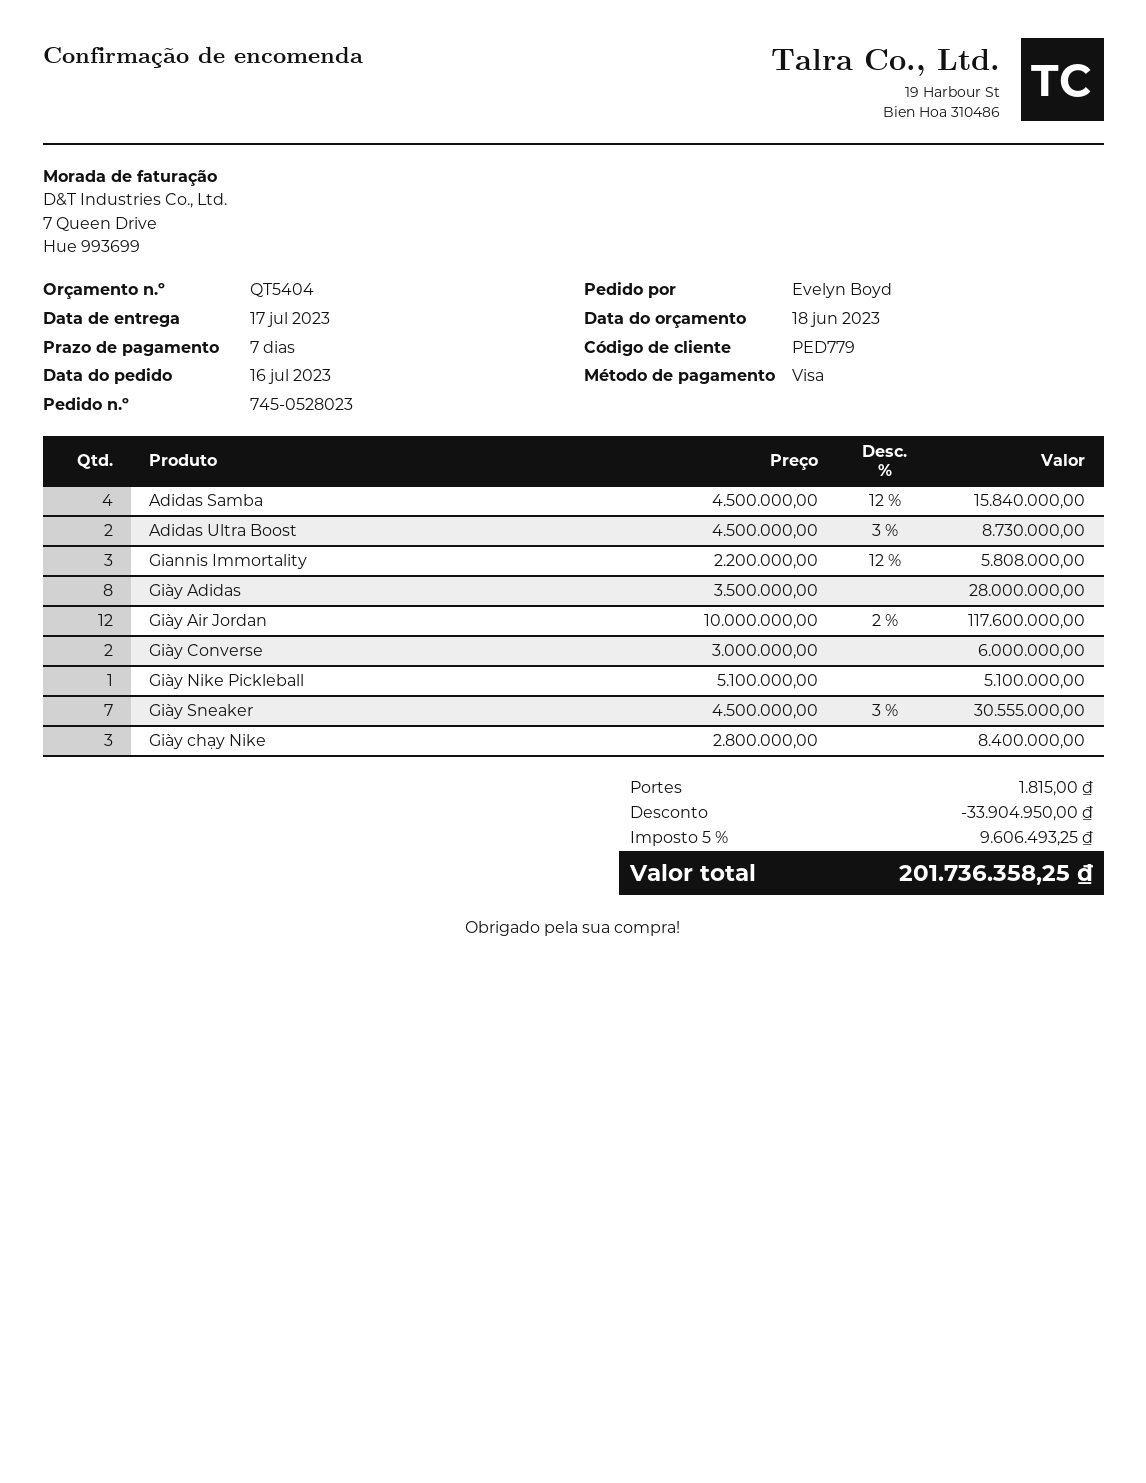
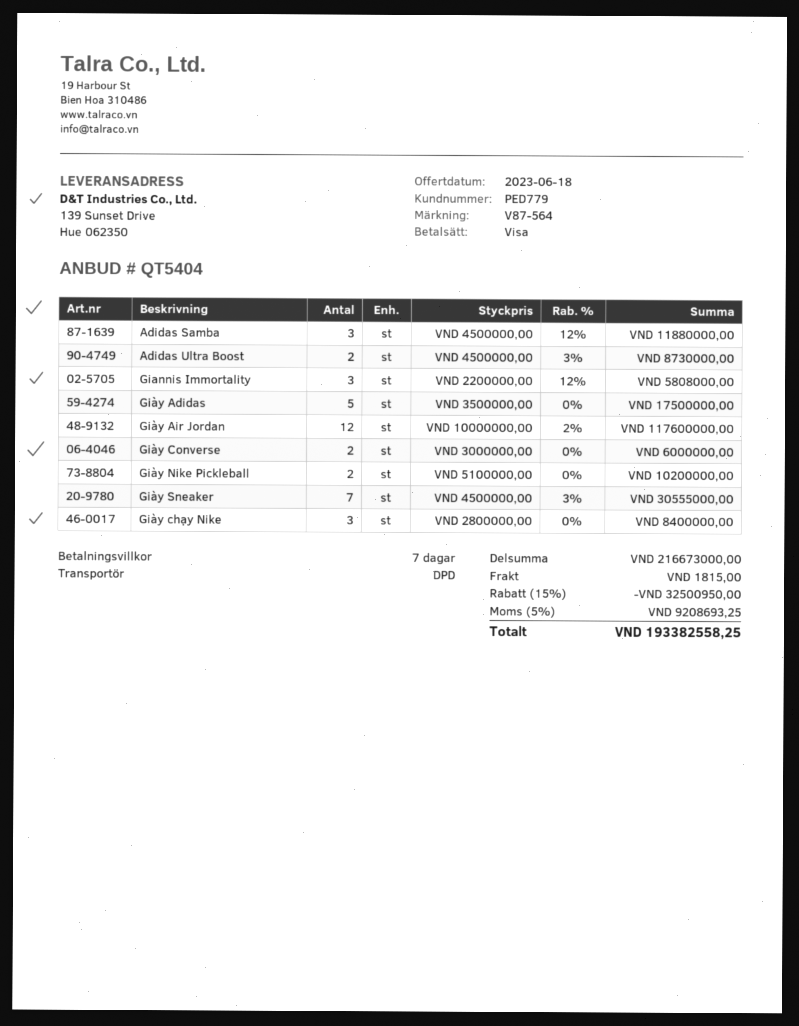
Adidas Samba: 4 x 4500000.00 - 12% = 15840000.00 -> 3 x 4500000.00 - 12% = 11880000.00
Giày Adidas: 8 x 3500000.00 = 28000000.00 -> 5 x 3500000.00 = 17500000.00
Giày Nike Pickleball: 1 x 5100000.00 = 5100000.00 -> 2 x 5100000.00 = 10200000.00
discount: 33904950.00 -> 32500950.00
tax: 5% = 9606493.25 -> 5% = 9208693.25
total: 201736358.25 -> 193382558.25

